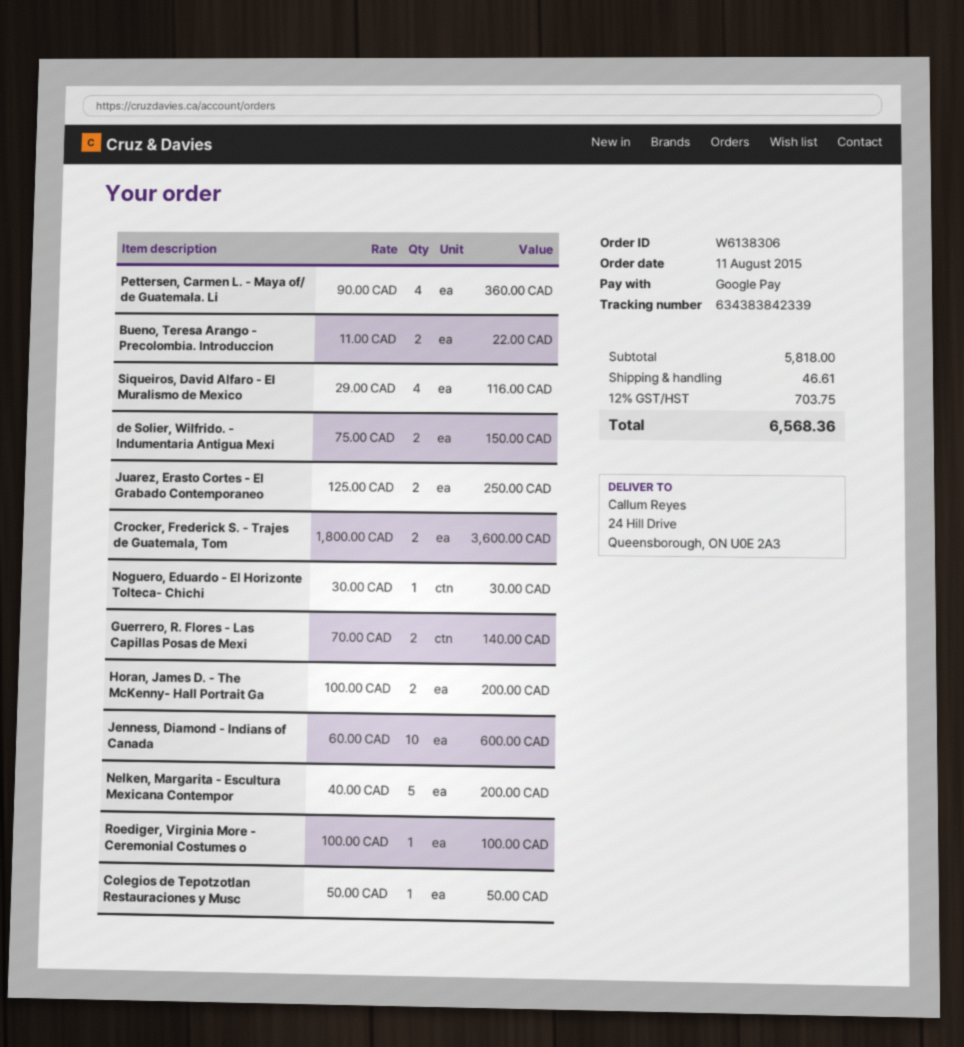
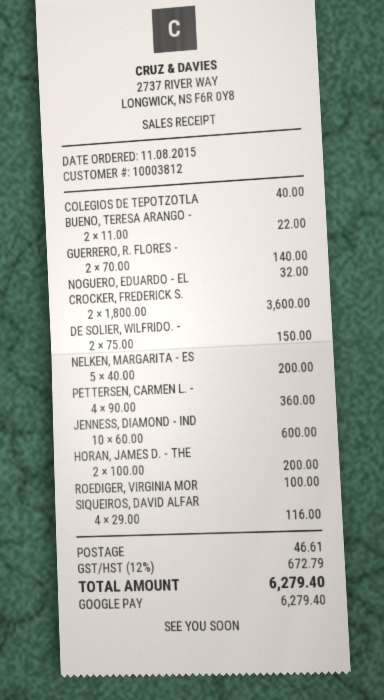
Juarez, Erasto Cortes - El Grabado Contemporaneo: 2 x 125.00 = 250.00 -> none
Noguero, Eduardo - El Horizonte Tolteca- Chichi: 1 x 30.00 = 30.00 -> 1 x 32.00 = 32.00
Colegios de Tepotzotlan Restauraciones y Musc: 1 x 50.00 = 50.00 -> 1 x 40.00 = 40.00
tax: 12% = 703.75 -> 12% = 672.79
total: 6568.36 -> 6279.40

